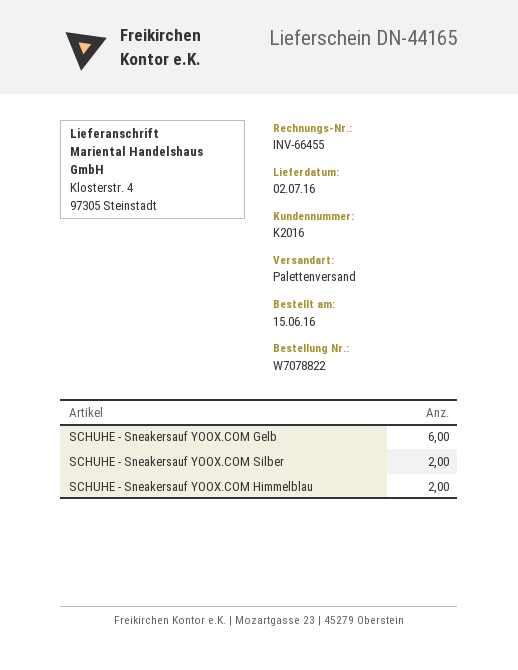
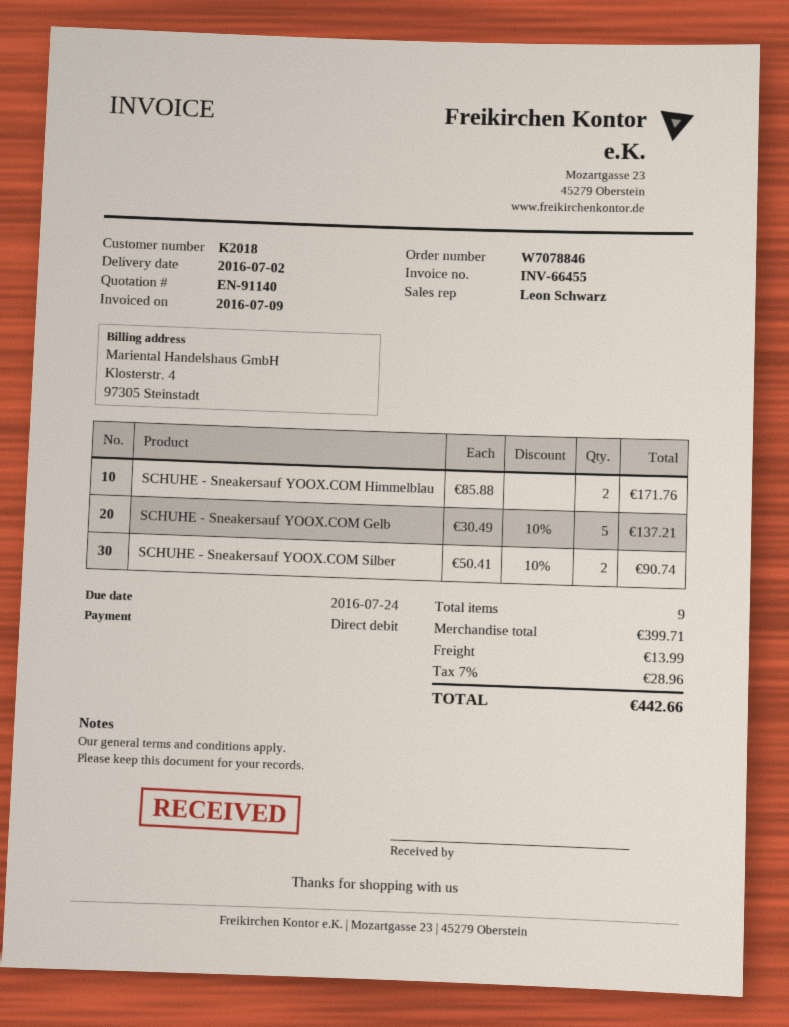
order number: W7078822 -> W7078846
customer number: K2016 -> K2018
SCHUHE - Sneakersauf YOOX.COM Gelb: 6 -> 5

